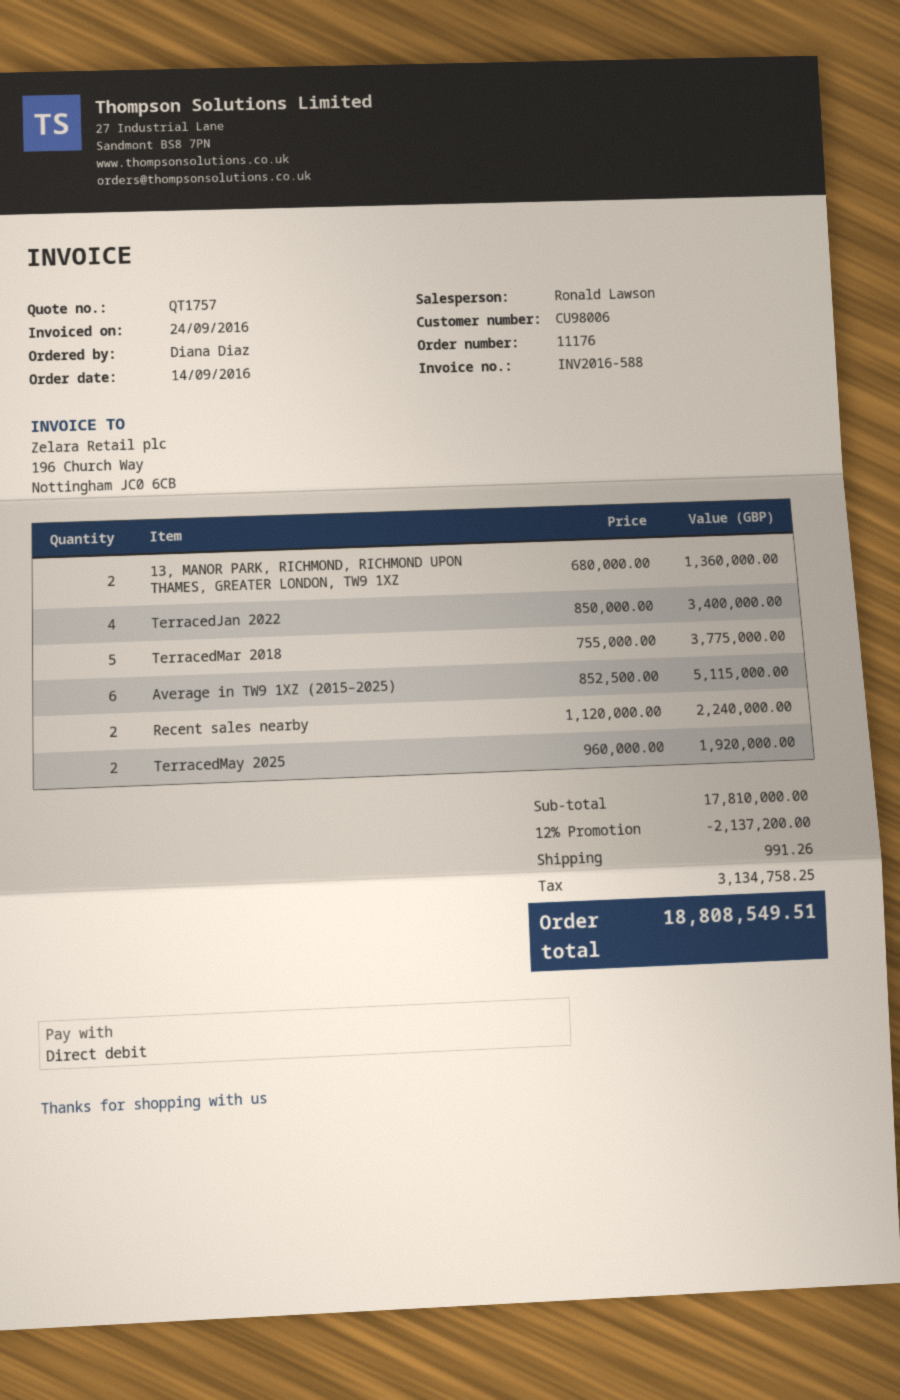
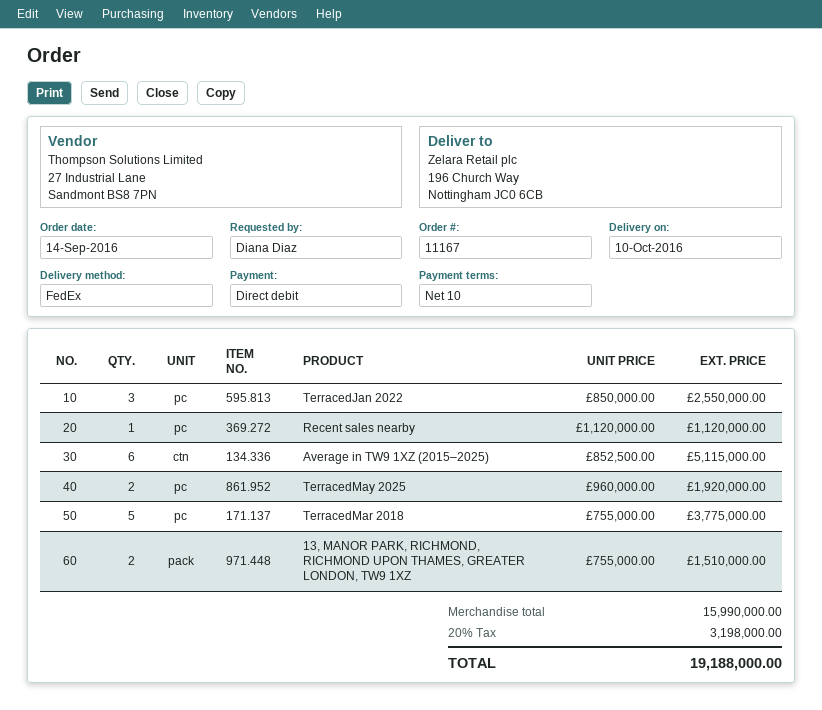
order number: 11176 -> 11167
13, MANOR PARK, RICHMOND, RICHMOND UPON THAMES, GREATER LONDON, TW9 1XZ: 2 x 680000.00 = 1360000.00 -> 2 x 755000.00 = 1510000.00
TerracedJan 2022: 4 x 850000.00 = 3400000.00 -> 3 x 850000.00 = 2550000.00
Recent sales nearby: 2 x 1120000.00 = 2240000.00 -> 1 x 1120000.00 = 1120000.00
subtotal: 17810000.00 -> 15990000.00
discount: 12% = 2137200.00 -> none
shipping: 991.26 -> none
tax: 3134758.25 -> 3198000.00
total: 18808549.51 -> 19188000.00

